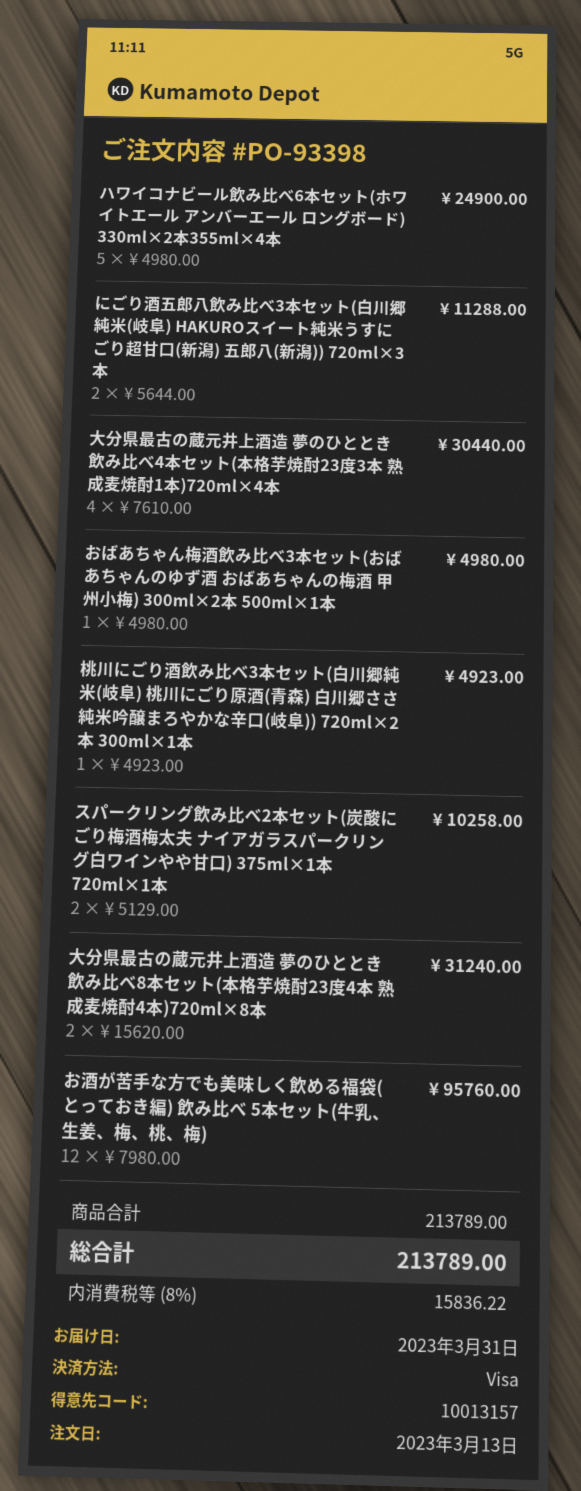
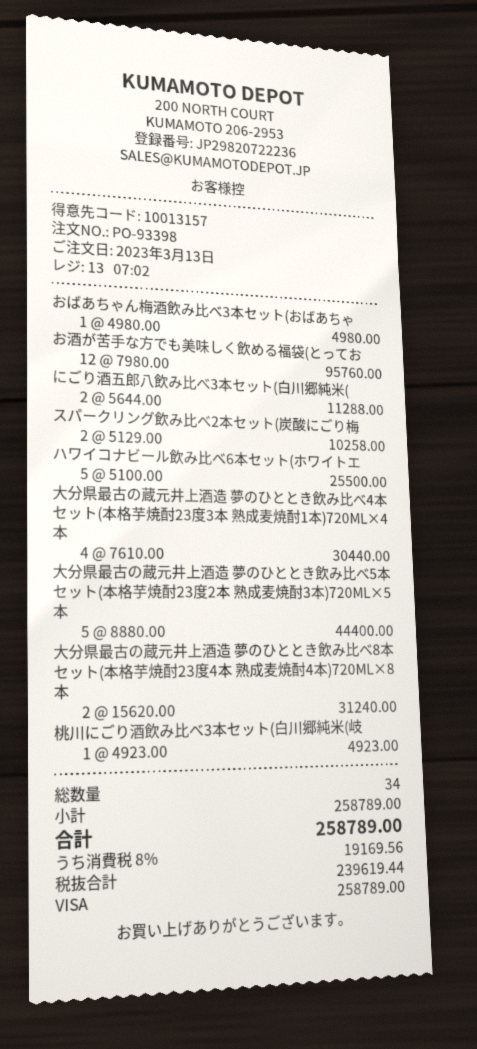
ハワイコナビール飲み比べ6本セット(ホワイトエール アンバーエール ロングボード) 330ml×2本355ml×4本: 5 x 4980.00 = 24900.00 -> 5 x 5100.00 = 25500.00
大分県最古の蔵元井上酒造 夢のひととき飲み比べ5本セット(本格芋焼酎23度2本 熟成麦焼酎3本)720ML×5本: none -> 5 x 8880.00 = 44400.00
subtotal: 213789.00 -> 258789.00
tax: 8% = 15836.22 -> 8% = 19169.56
total: 213789.00 -> 258789.00

